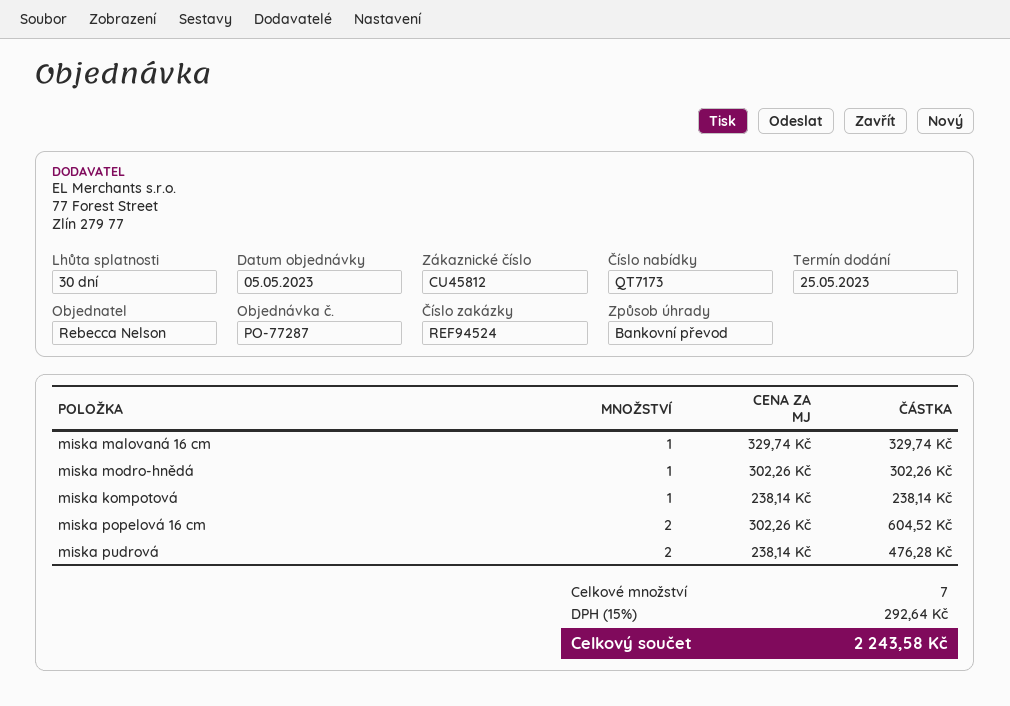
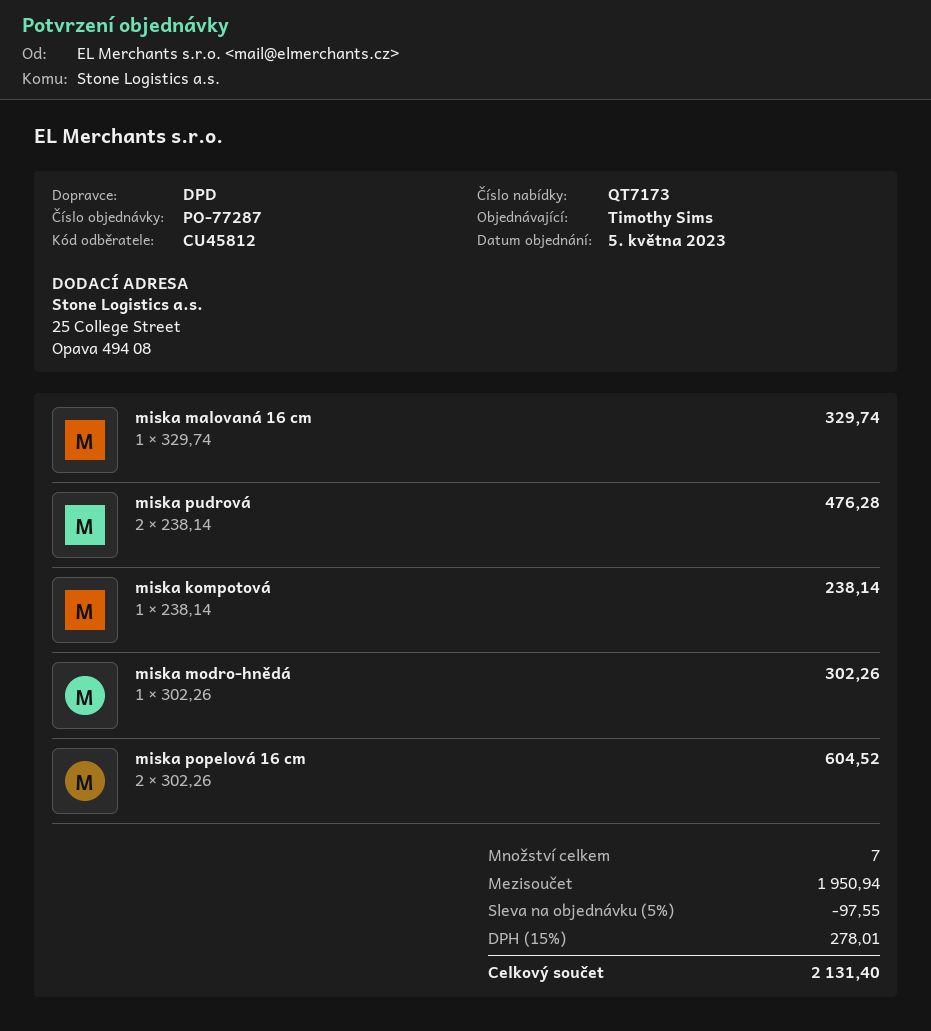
ordered by: Rebecca Nelson -> Timothy Sims
discount: none -> 5% = 97.55
tax: 15% = 292.64 -> 15% = 278.01
total: 2243.58 -> 2131.40

